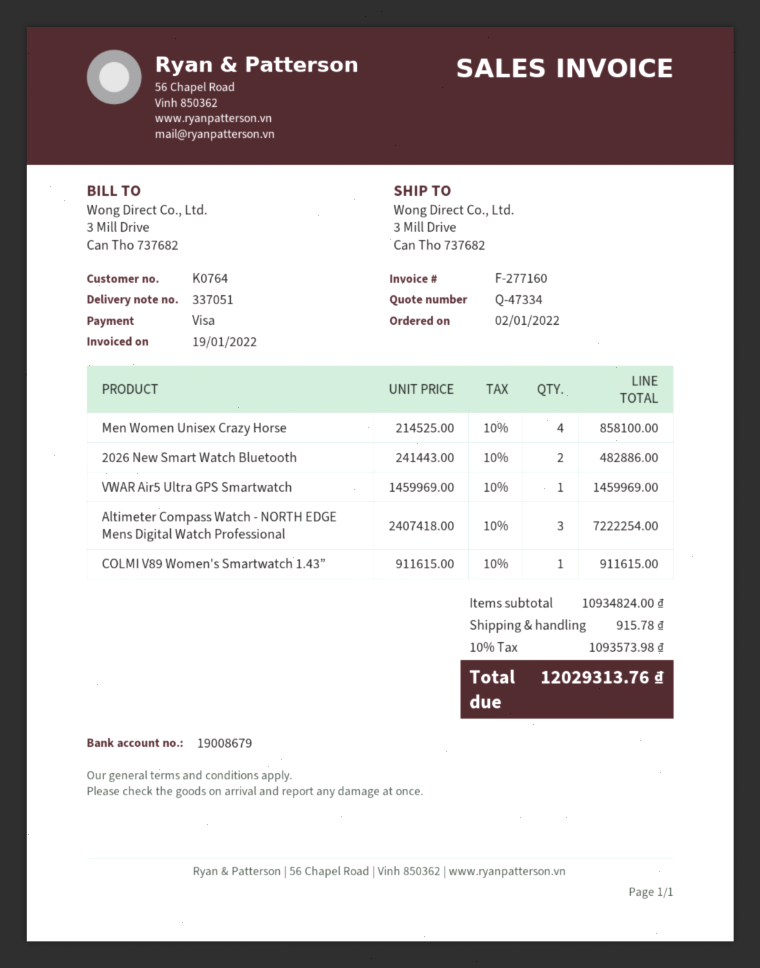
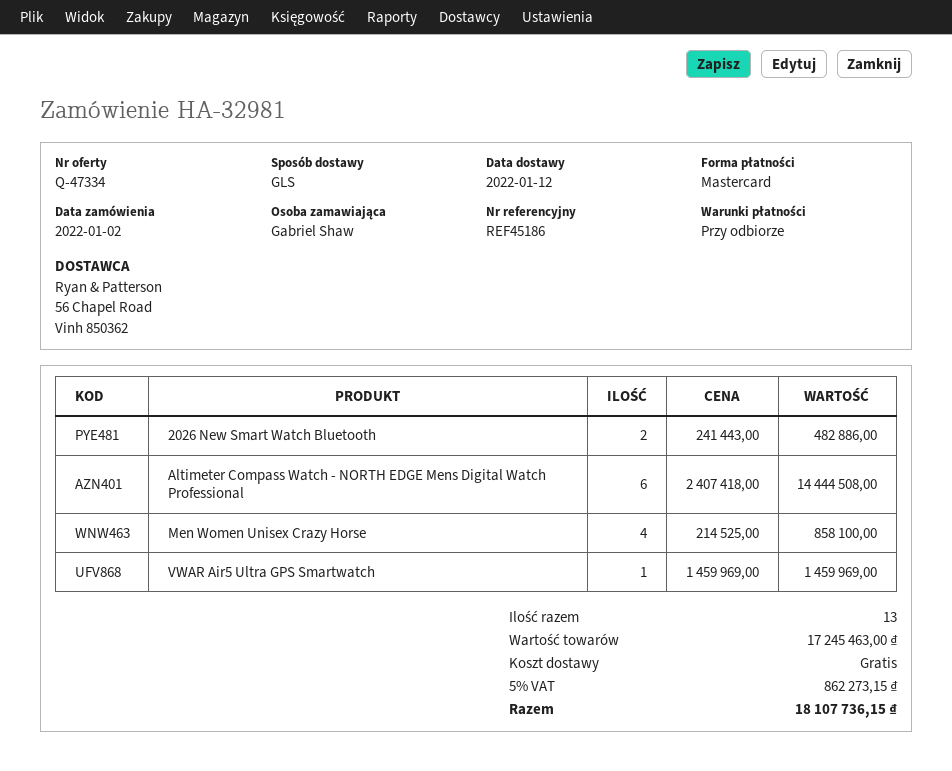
payment method: Visa -> Mastercard
Altimeter Compass Watch - NORTH EDGE Mens Digital Watch Professional: 3 x 2407418.00 = 7222254.00 -> 6 x 2407418.00 = 14444508.00
COLMI V89 Women's Smartwatch 1.43”: 1 x 911615.00 = 911615.00 -> none
subtotal: 10934824.00 -> 17245463.00
shipping: 915.78 -> 0.00
tax: 10% = 1093573.98 -> 5% = 862273.15
total: 12029313.76 -> 18107736.15

